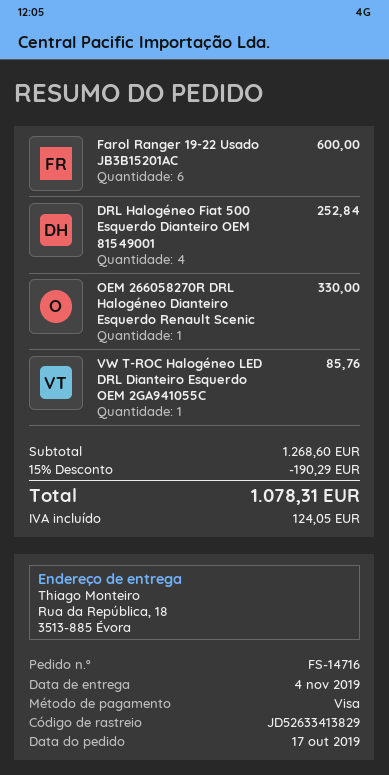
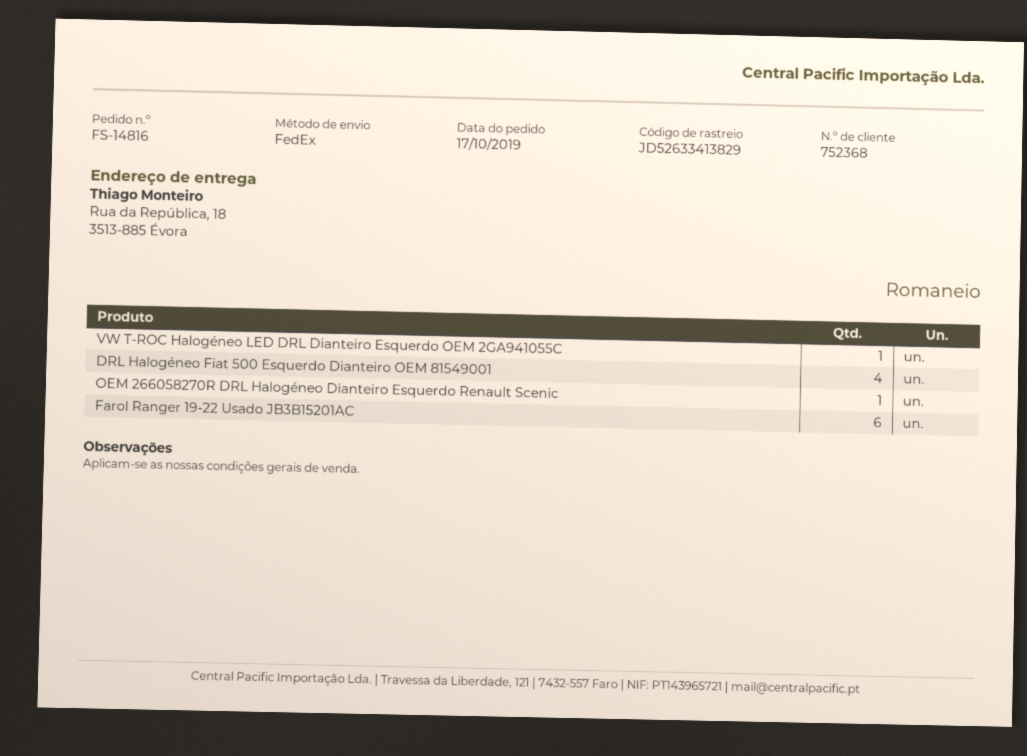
order number: FS-14716 -> FS-14816

